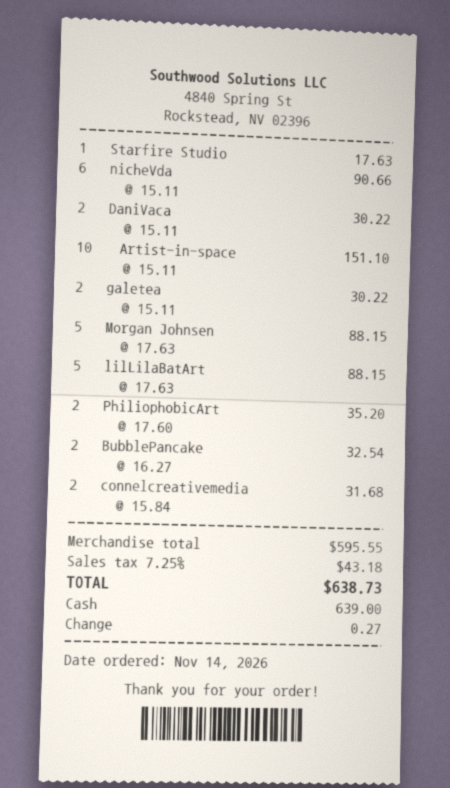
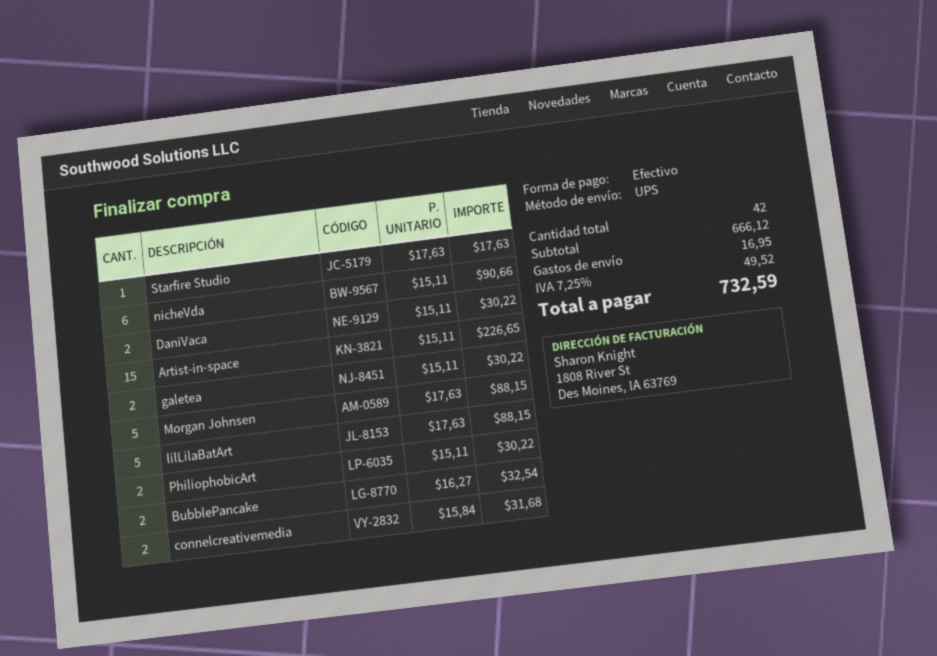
Artist-in-space: 10 x 15.11 = 151.10 -> 15 x 15.11 = 226.65
PhiliophobicArt: 2 x 17.60 = 35.20 -> 2 x 15.11 = 30.22
subtotal: 595.55 -> 666.12
shipping: none -> 16.95
tax: 7.25% = 43.18 -> 7.25% = 49.52
total: 638.73 -> 732.59

